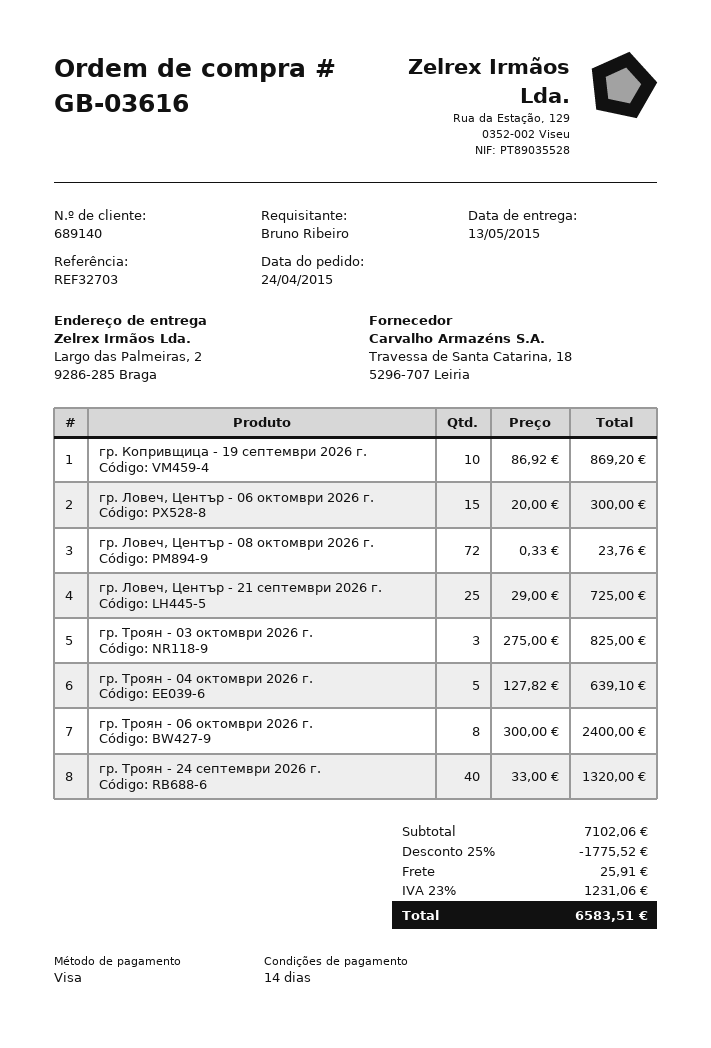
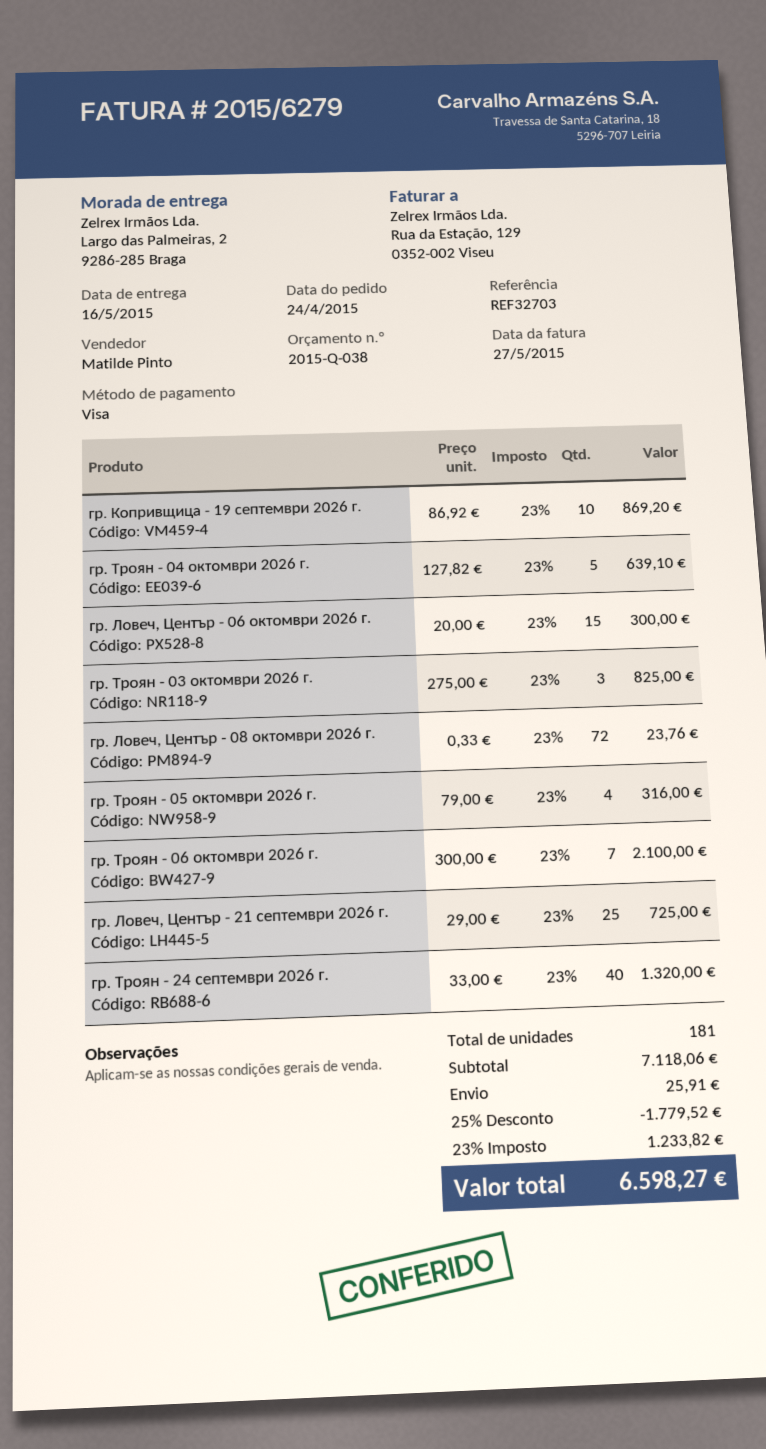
delivery date: 2015-05-13 -> 2015-05-16
гр. Троян - 06 октомври 2026 г.: 8 x 300.00 = 2400.00 -> 7 x 300.00 = 2100.00
гр. Троян - 05 октомври 2026 г.: none -> 4 x 79.00 = 316.00
subtotal: 7102.06 -> 7118.06
discount: 25% = 1775.52 -> 25% = 1779.52
tax: 23% = 1231.06 -> 23% = 1233.82
total: 6583.51 -> 6598.27

